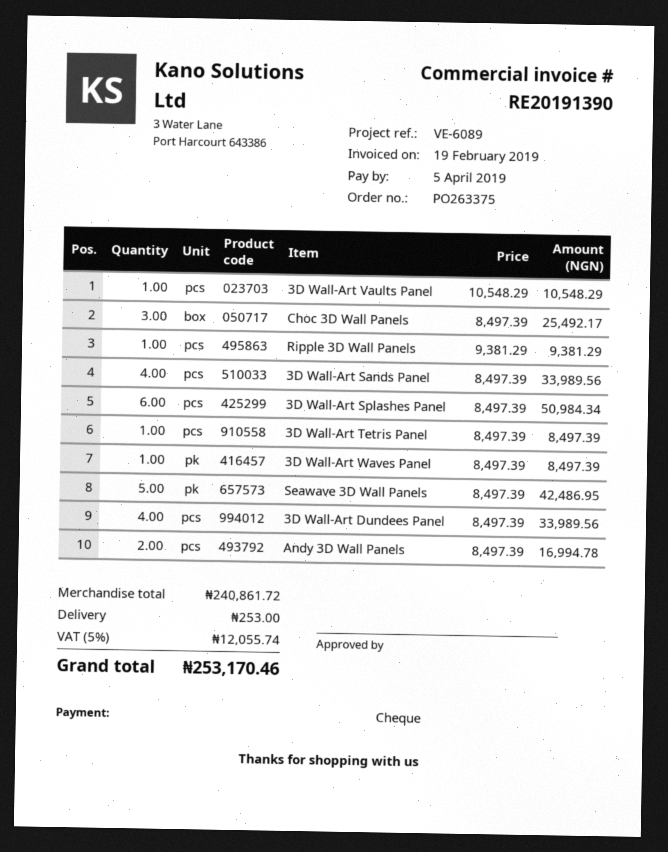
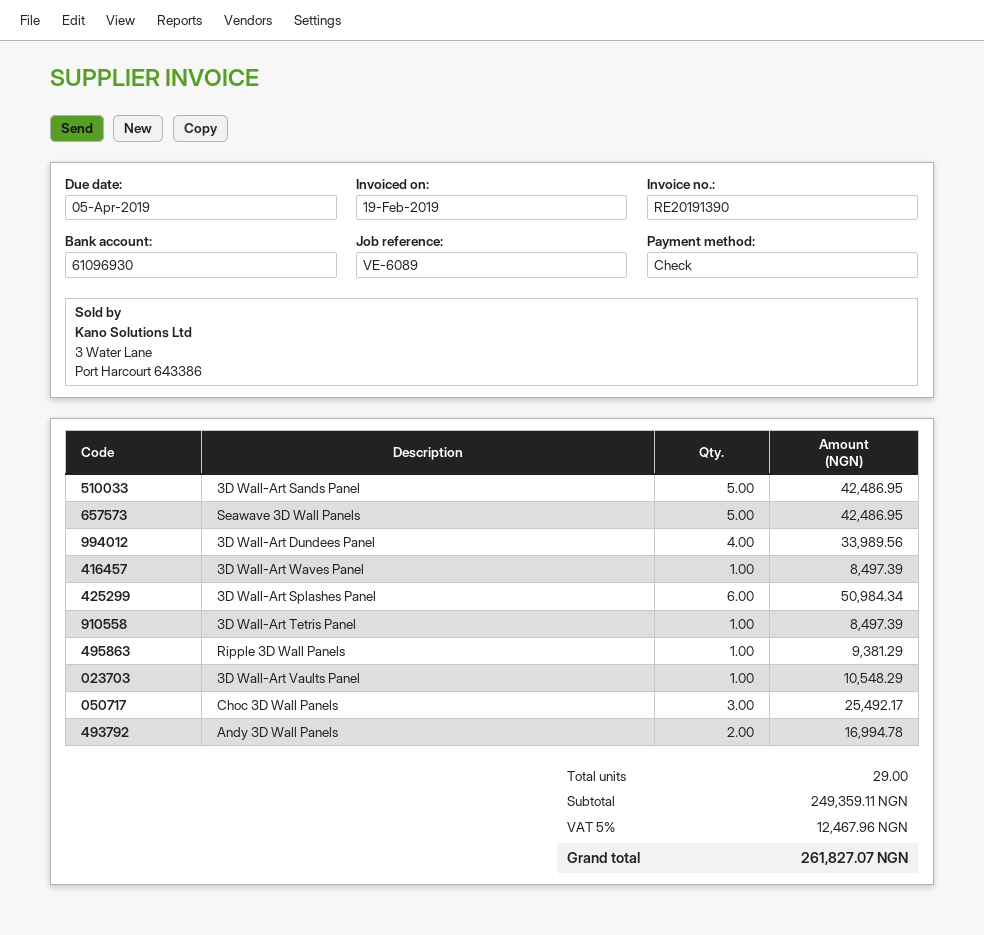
3D Wall-Art Sands Panel: 4 for 33989.56 -> 5 for 42486.95
subtotal: 240861.72 -> 249359.11
shipping: 253.00 -> none
tax: 5% = 12055.74 -> 5% = 12467.96
total: 253170.46 -> 261827.07

